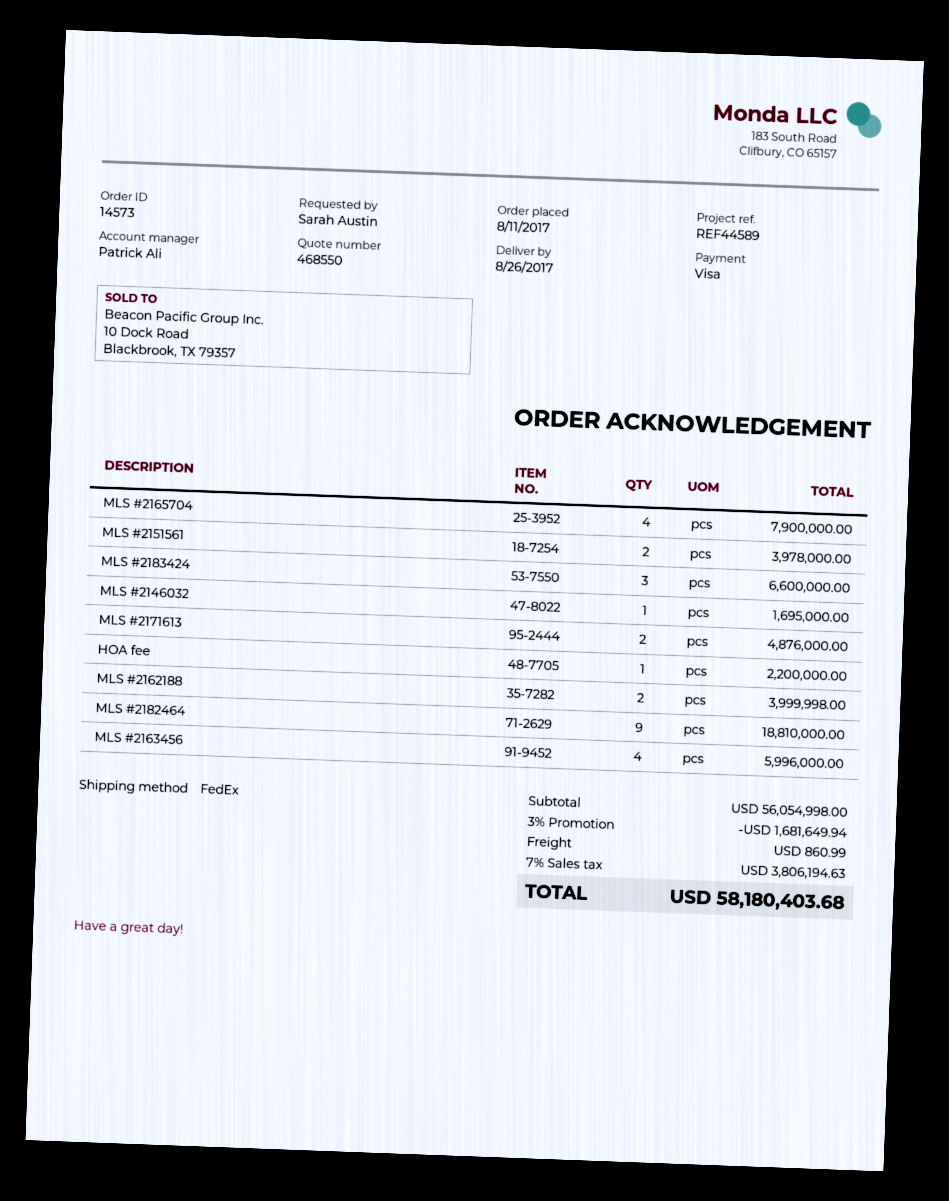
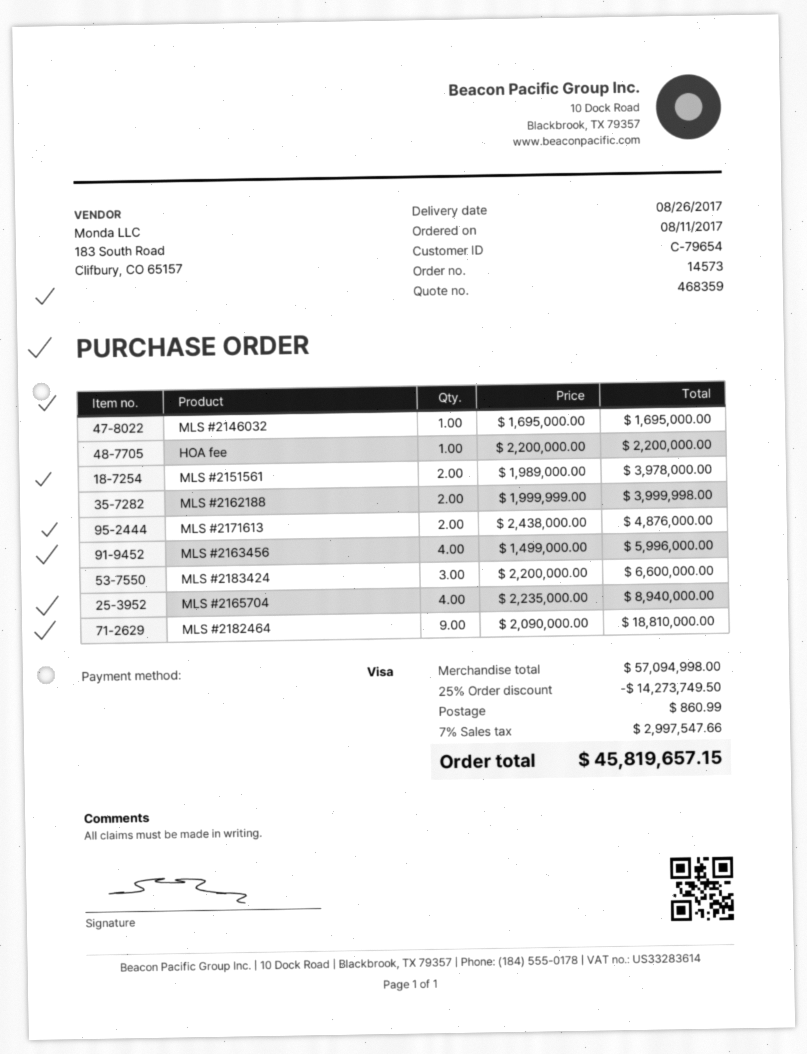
quote number: 468550 -> 468359
MLS #2165704: 4 for 7900000.00 -> 4 for 8940000.00
subtotal: 56054998.00 -> 57094998.00
discount: 3% = 1681649.94 -> 25% = 14273749.50
tax: 7% = 3806194.63 -> 7% = 2997547.66
total: 58180403.68 -> 45819657.15

